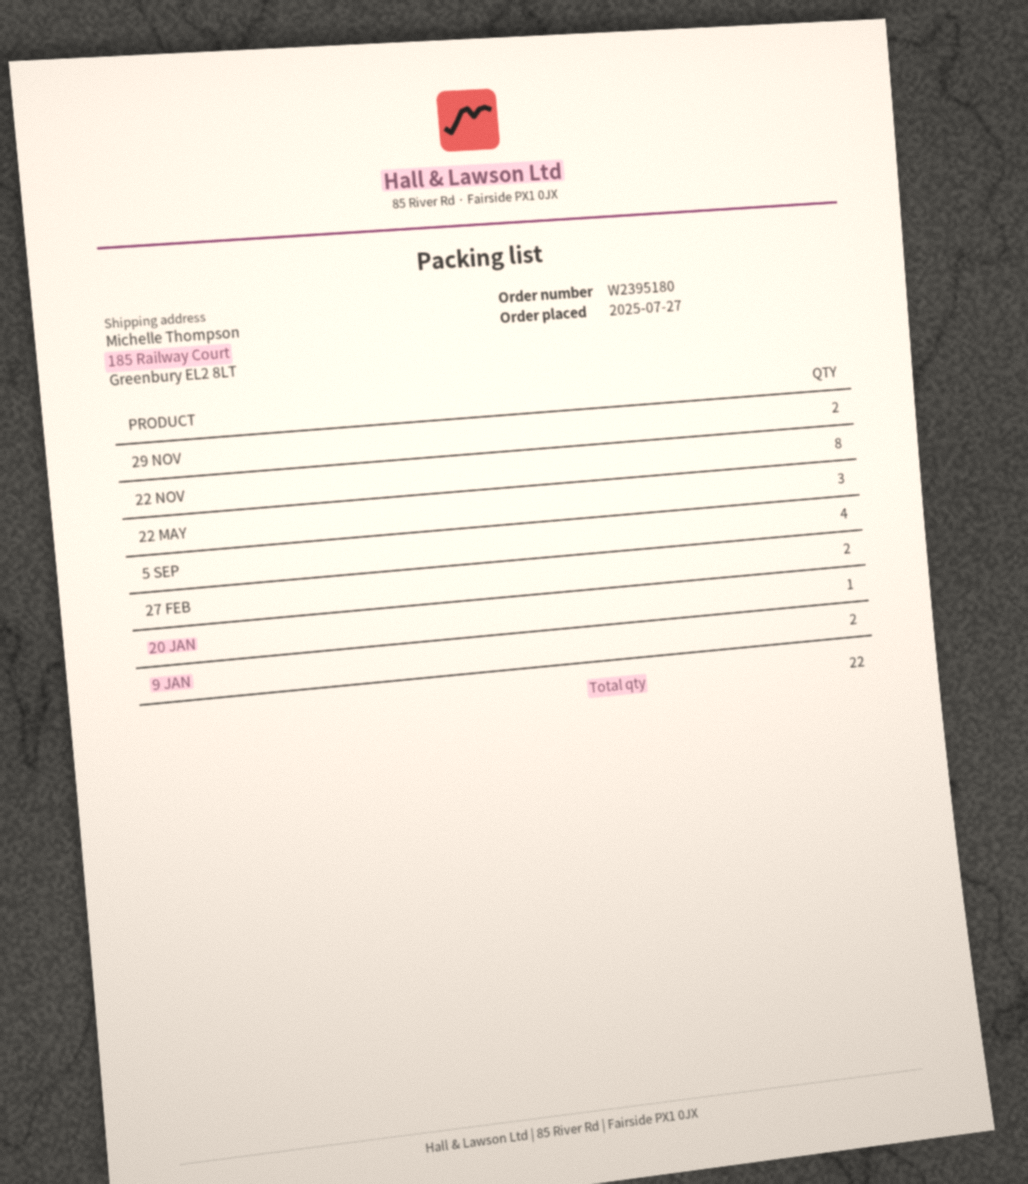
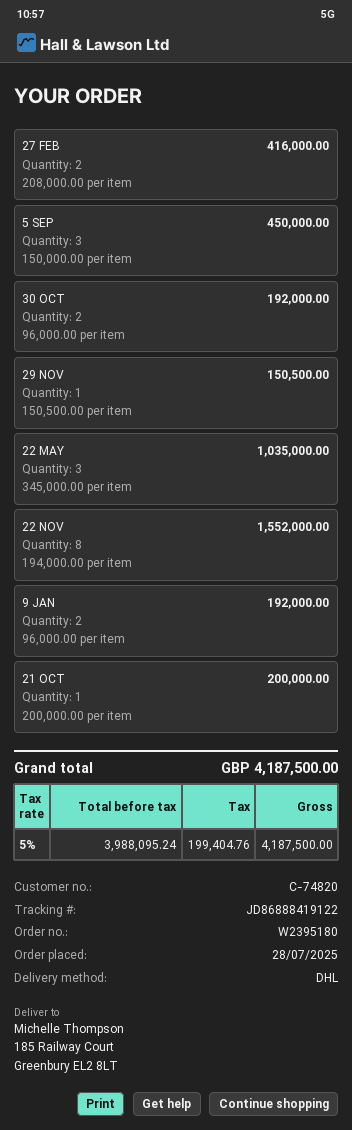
order date: 2025-07-27 -> 2025-07-28
29 NOV: 2 -> 1
5 SEP: 4 -> 3
20 JAN: 1 -> none
30 OCT: none -> 2
21 OCT: none -> 1

